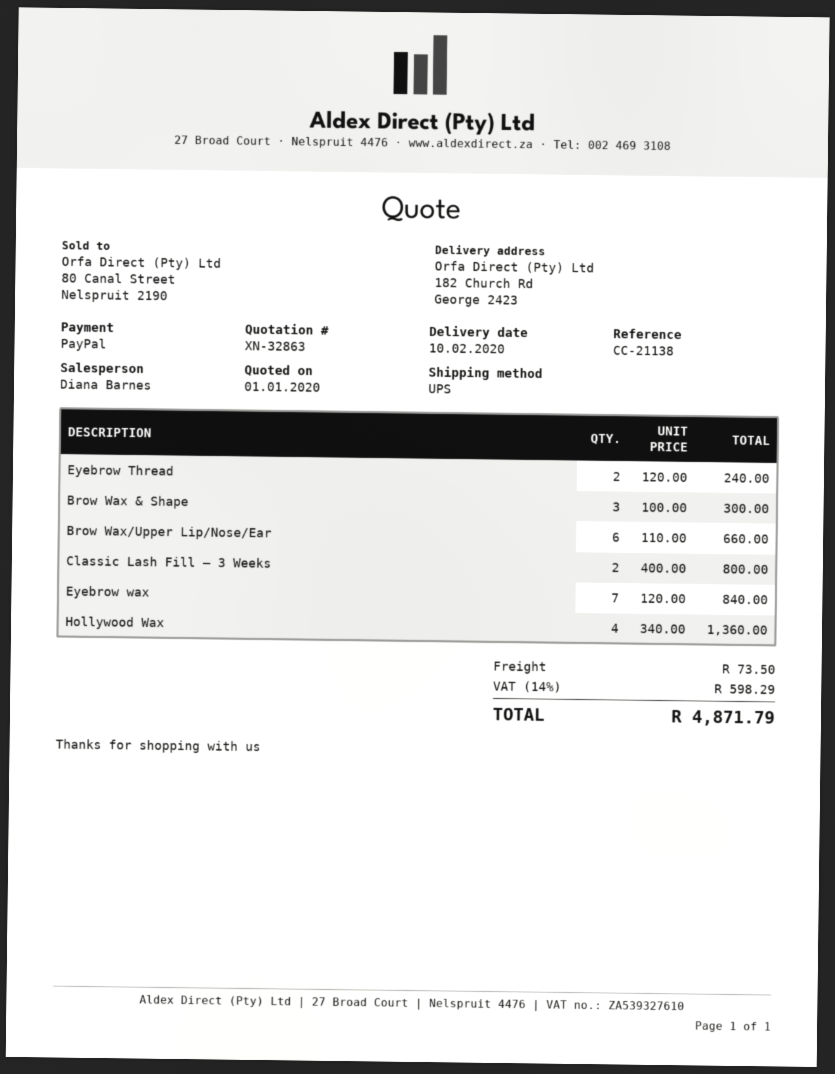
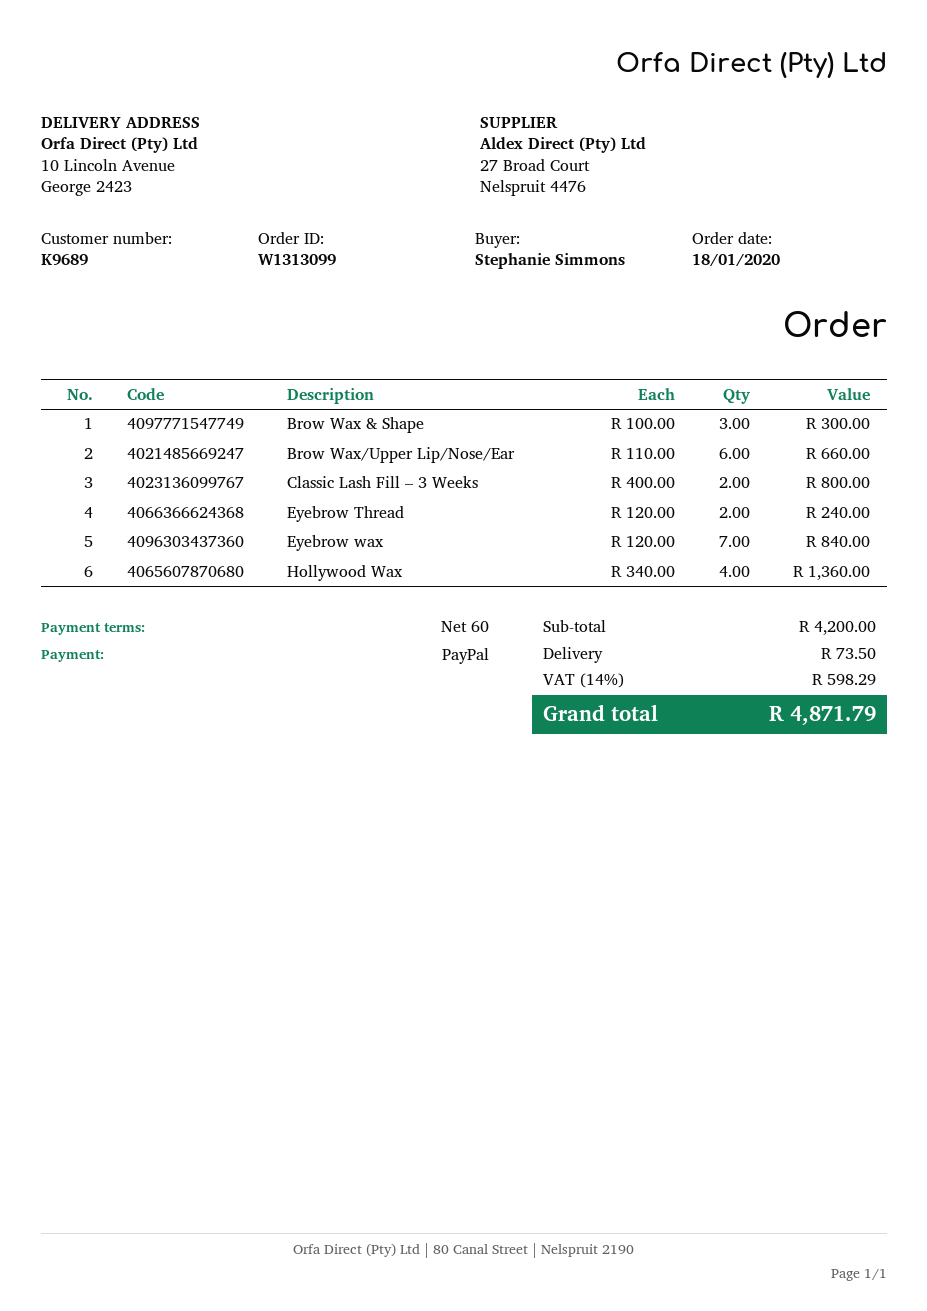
ship to: 182 Church Rd, George 2423 -> 10 Lincoln Avenue, George 2423

